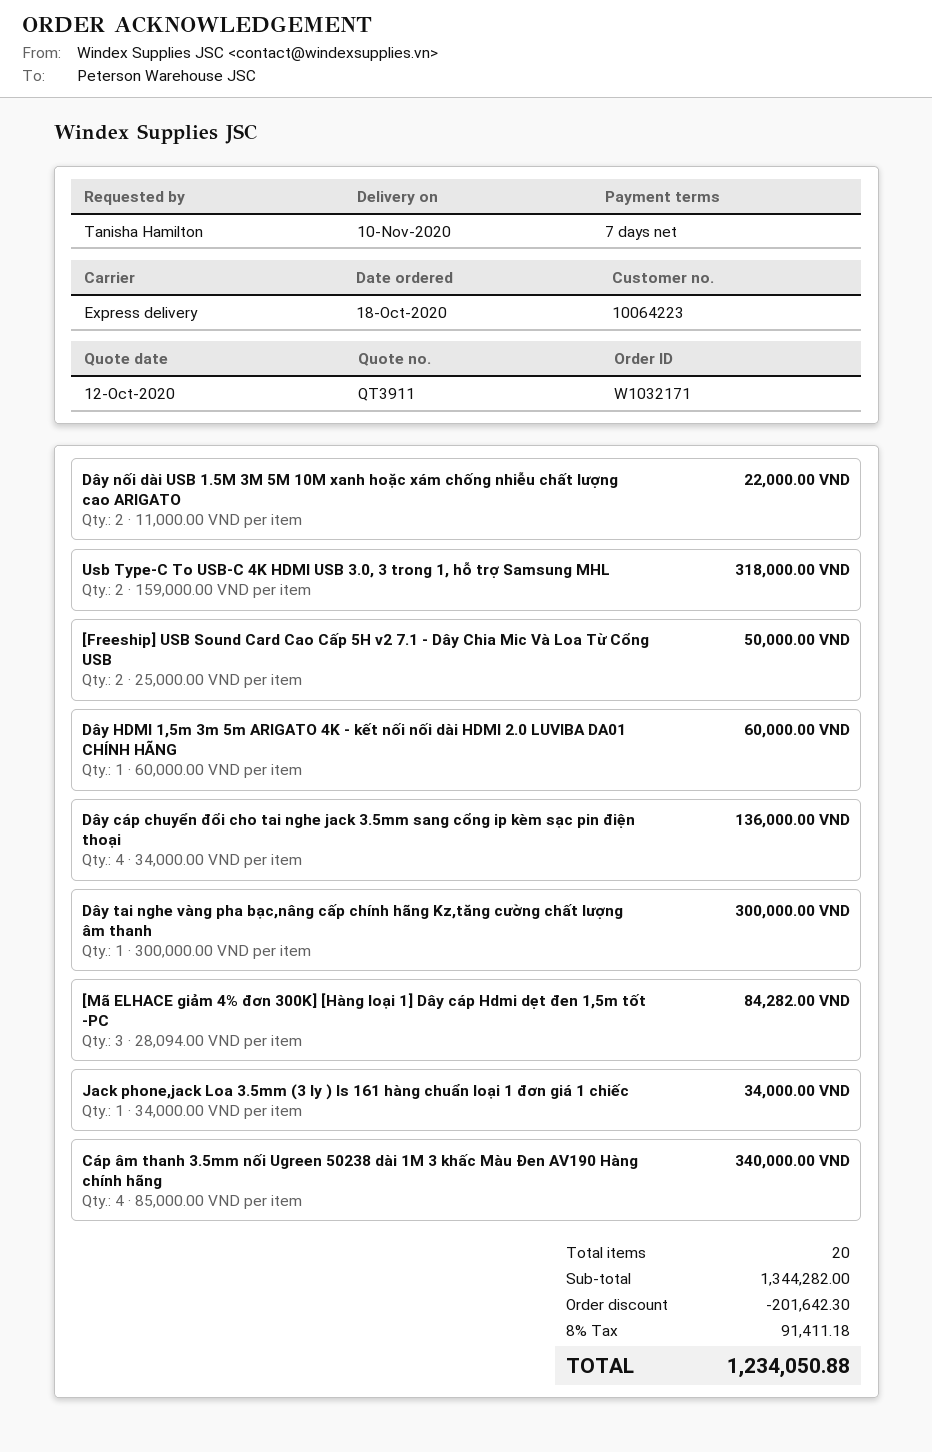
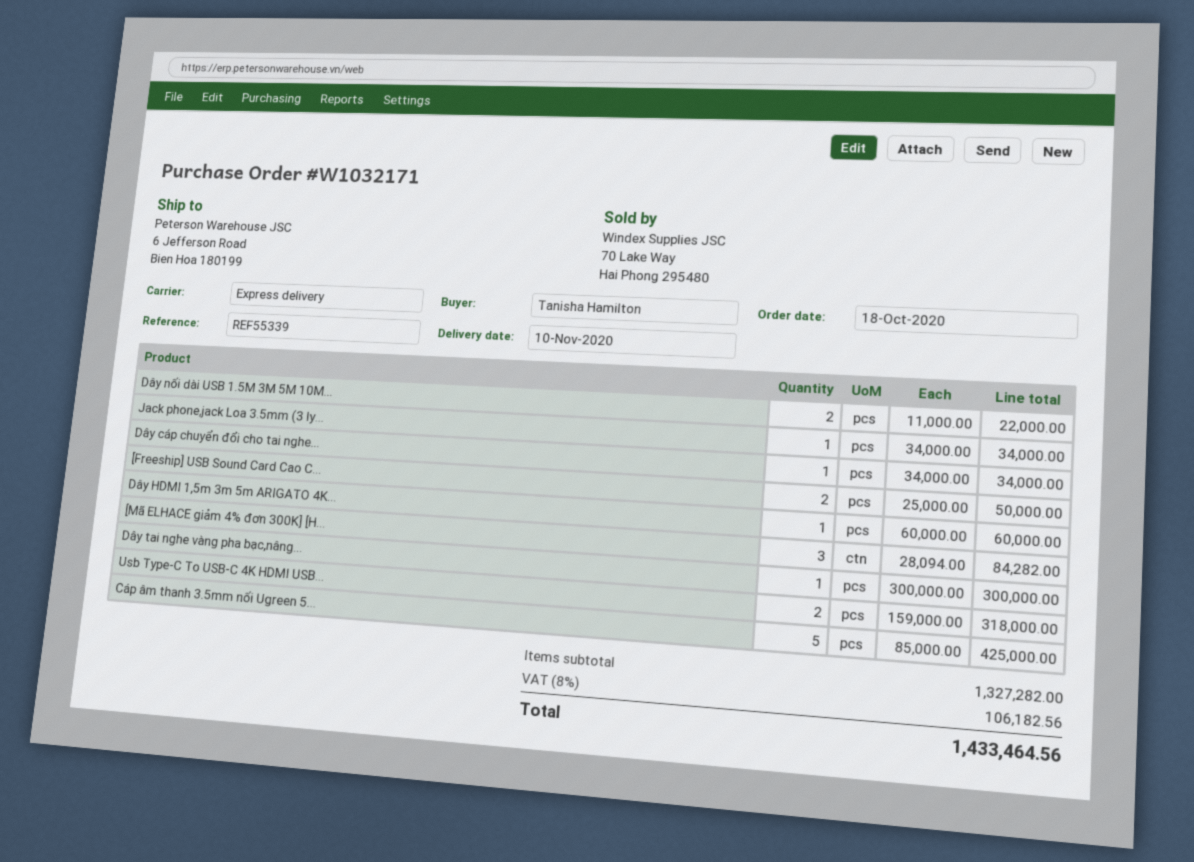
Dây cáp chuyển đổi cho tai nghe jack 3.5mm sang cổng ip kèm sạc pin điện thoại: 4 x 34000.00 = 136000.00 -> 1 x 34000.00 = 34000.00
Cáp âm thanh 3.5mm nối Ugreen 50238 dài 1M 3 khấc Màu Đen AV190 Hàng chính hãng: 4 x 85000.00 = 340000.00 -> 5 x 85000.00 = 425000.00
subtotal: 1344282.00 -> 1327282.00
discount: 201642.30 -> none
tax: 8% = 91411.18 -> 8% = 106182.56
total: 1234050.88 -> 1433464.56

